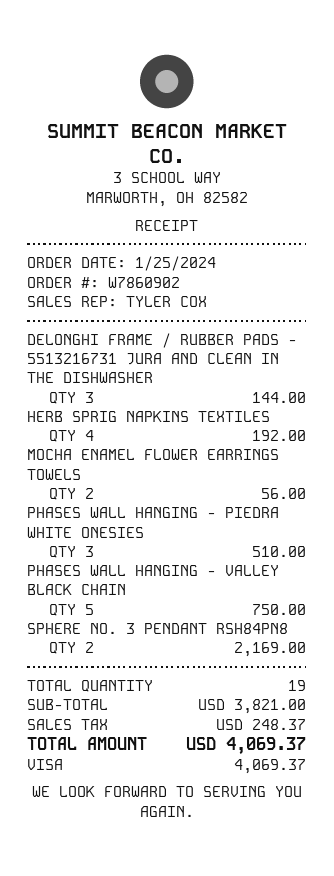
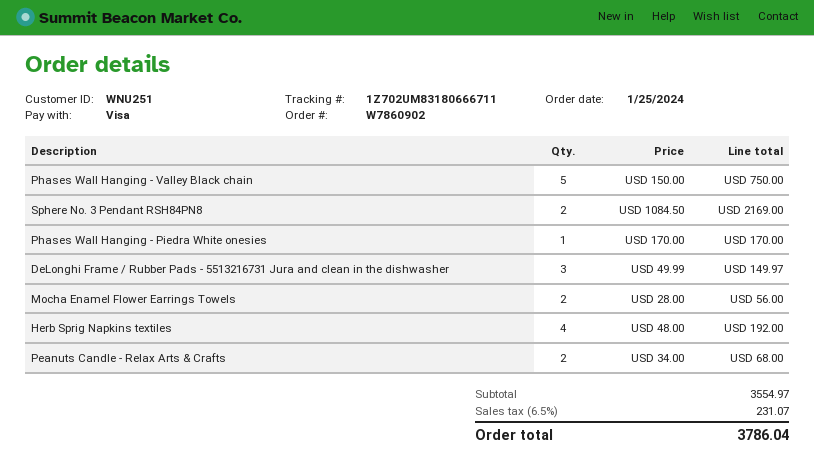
DELONGHI FRAME / RUBBER PADS - 5513216731 JURA AND CLEAN IN THE DISHWASHER: 3 for 144.00 -> 3 for 149.97
PHASES WALL HANGING - PIEDRA WHITE ONESIES: 3 for 510.00 -> 1 for 170.00
Peanuts Candle - Relax Arts & Crafts: none -> 2 for 68.00
subtotal: 3821.00 -> 3554.97
tax: 248.37 -> 231.07
total: 4069.37 -> 3786.04

